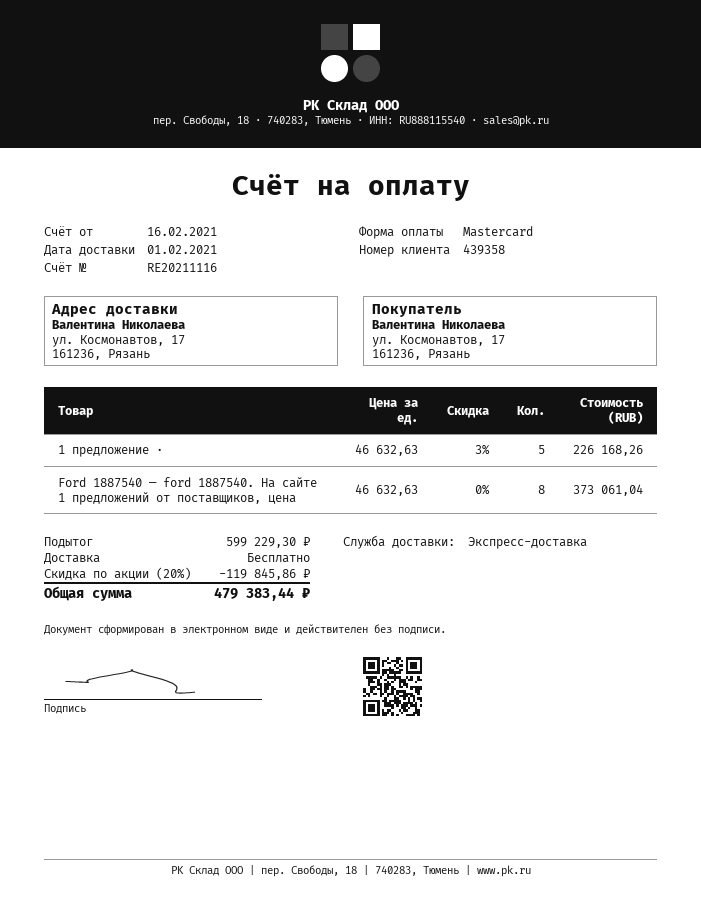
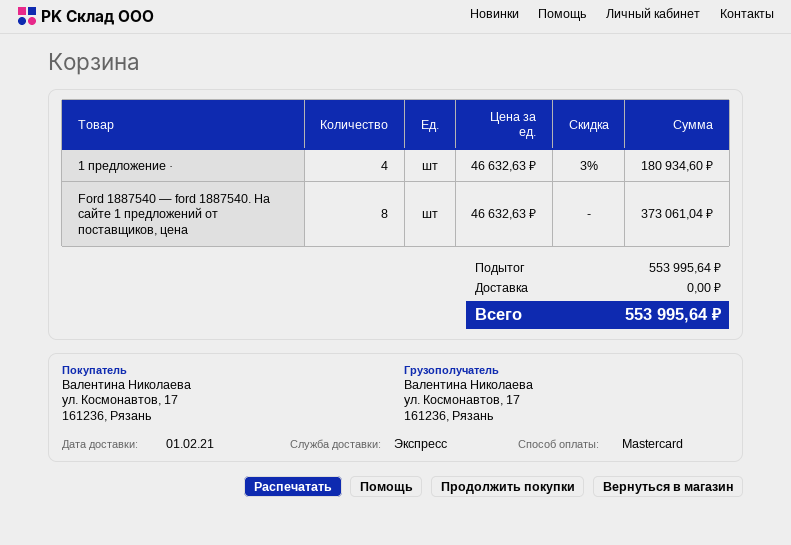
1 предложение ·: 5 x 46632.63 - 3% = 226168.26 -> 4 x 46632.63 - 3% = 180934.60
subtotal: 599229.30 -> 553995.64
discount: 20% = 119845.86 -> none
total: 479383.44 -> 553995.64

